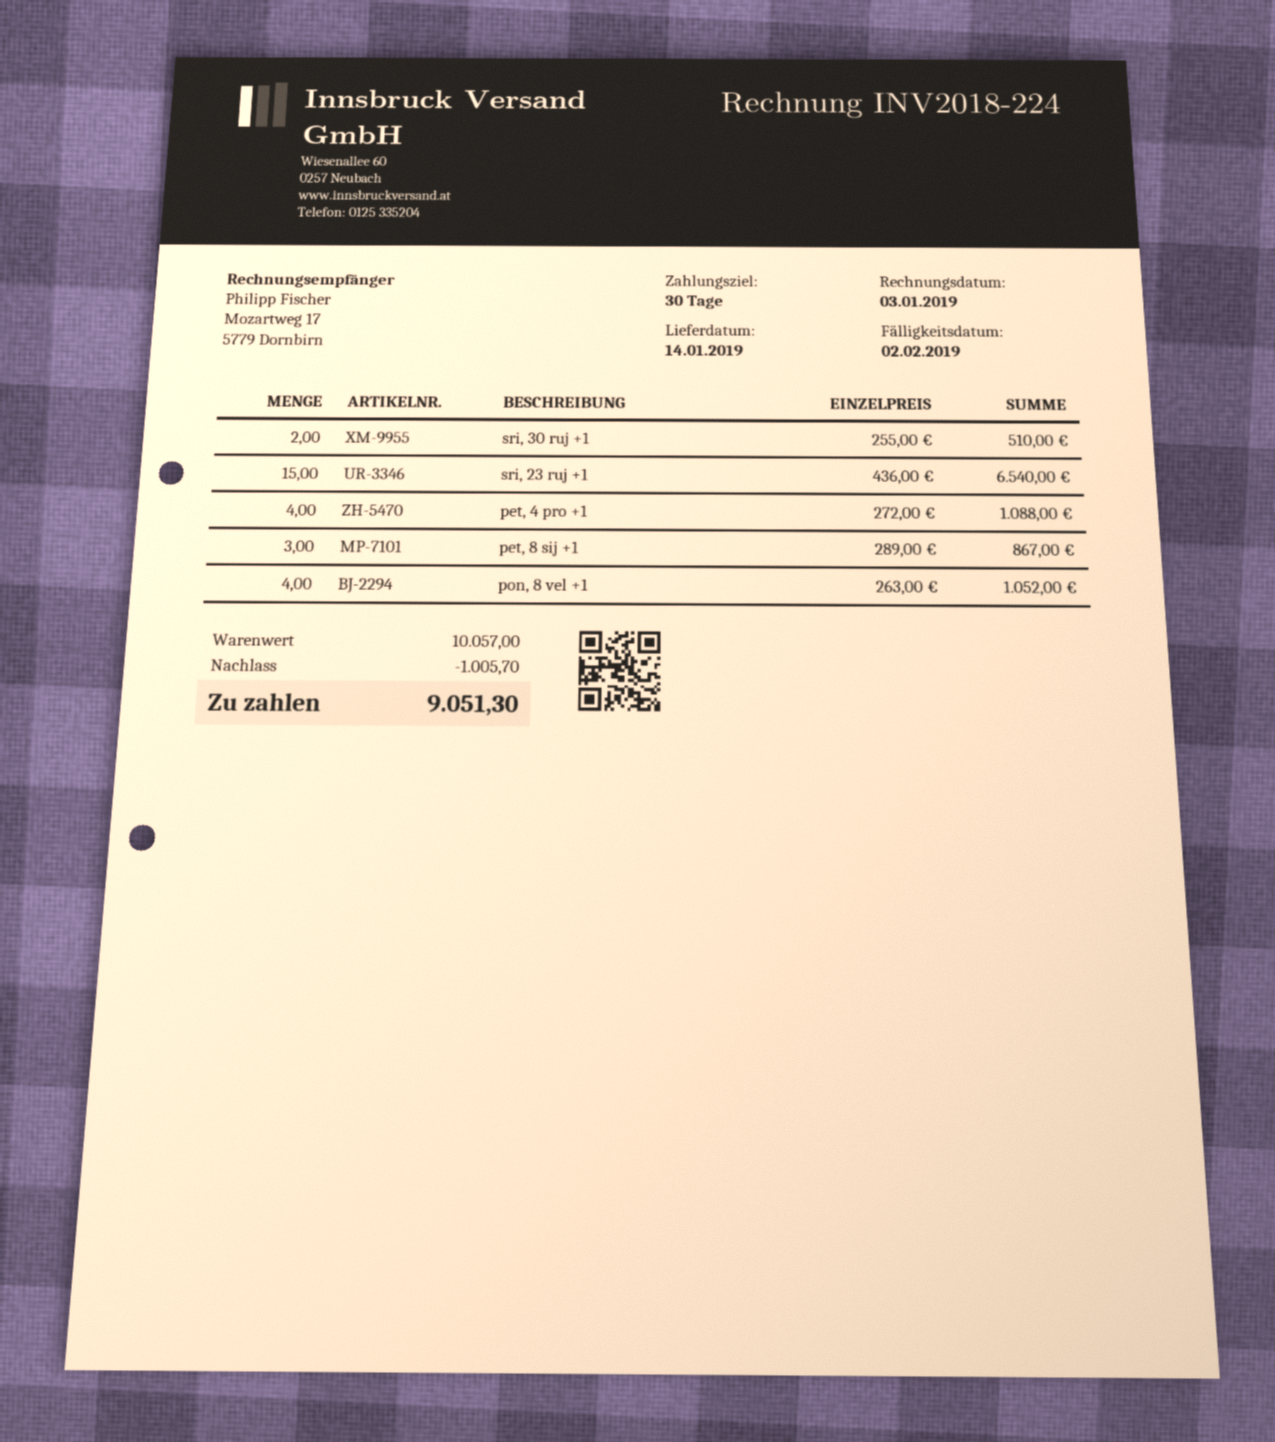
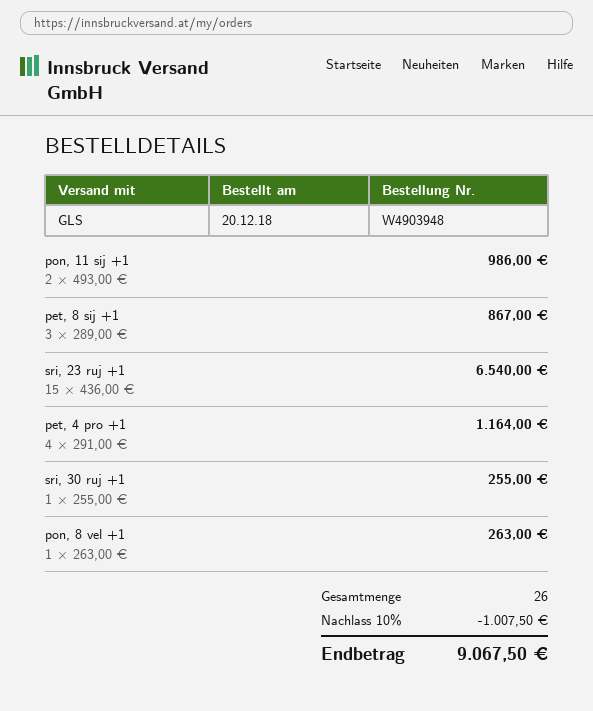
sri, 30 ruj +1: 2 x 255.00 = 510.00 -> 1 x 255.00 = 255.00
pet, 4 pro +1: 4 x 272.00 = 1088.00 -> 4 x 291.00 = 1164.00
pon, 8 vel +1: 4 x 263.00 = 1052.00 -> 1 x 263.00 = 263.00
pon, 11 sij +1: none -> 2 x 493.00 = 986.00
discount: 1005.70 -> 1007.50
total: 9051.30 -> 9067.50

